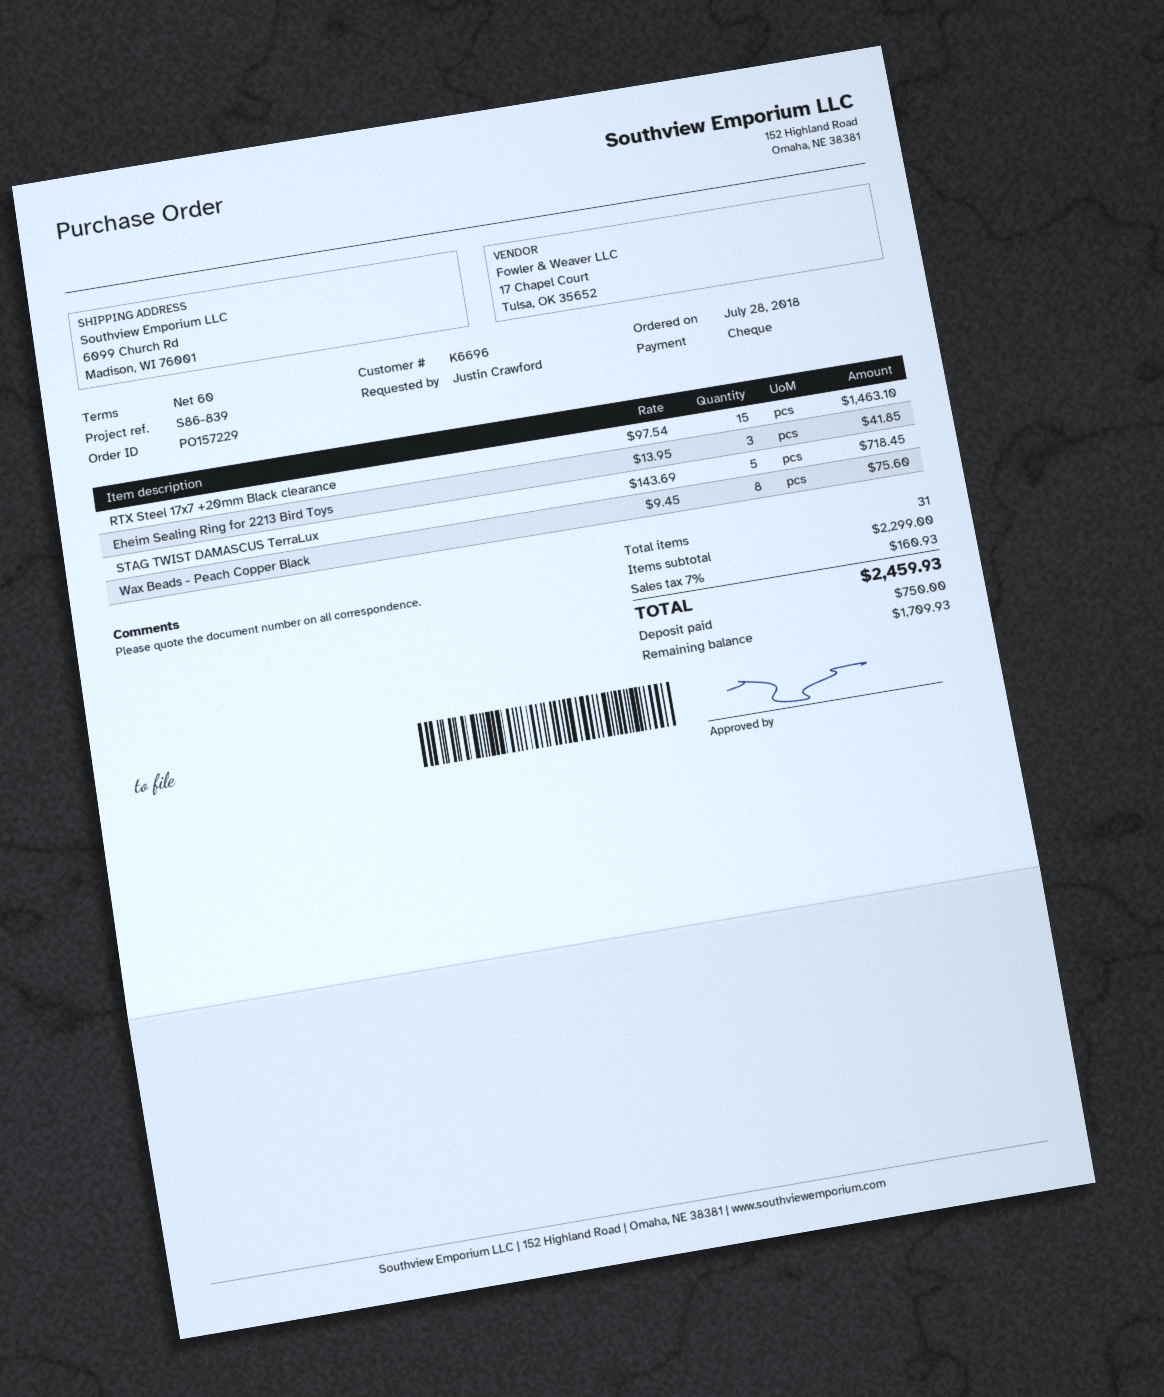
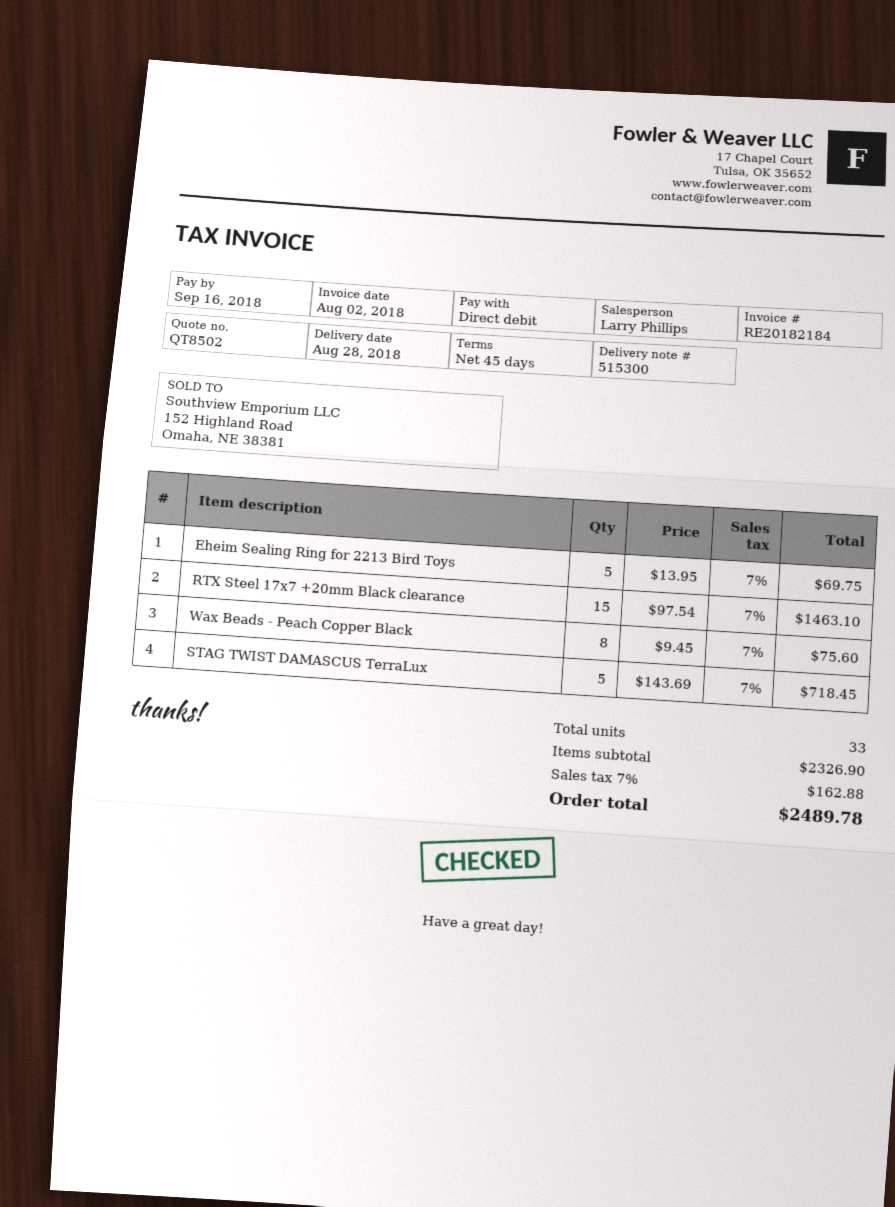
payment terms: 60 days -> 45 days
payment method: cheque -> direct debit
Eheim Sealing Ring for 2213 Bird Toys: 3 x 13.95 = 41.85 -> 5 x 13.95 = 69.75
total quantity: 31 -> 33
subtotal: 2299.00 -> 2326.90
tax: 7% = 160.93 -> 7% = 162.88
total: 2459.93 -> 2489.78

